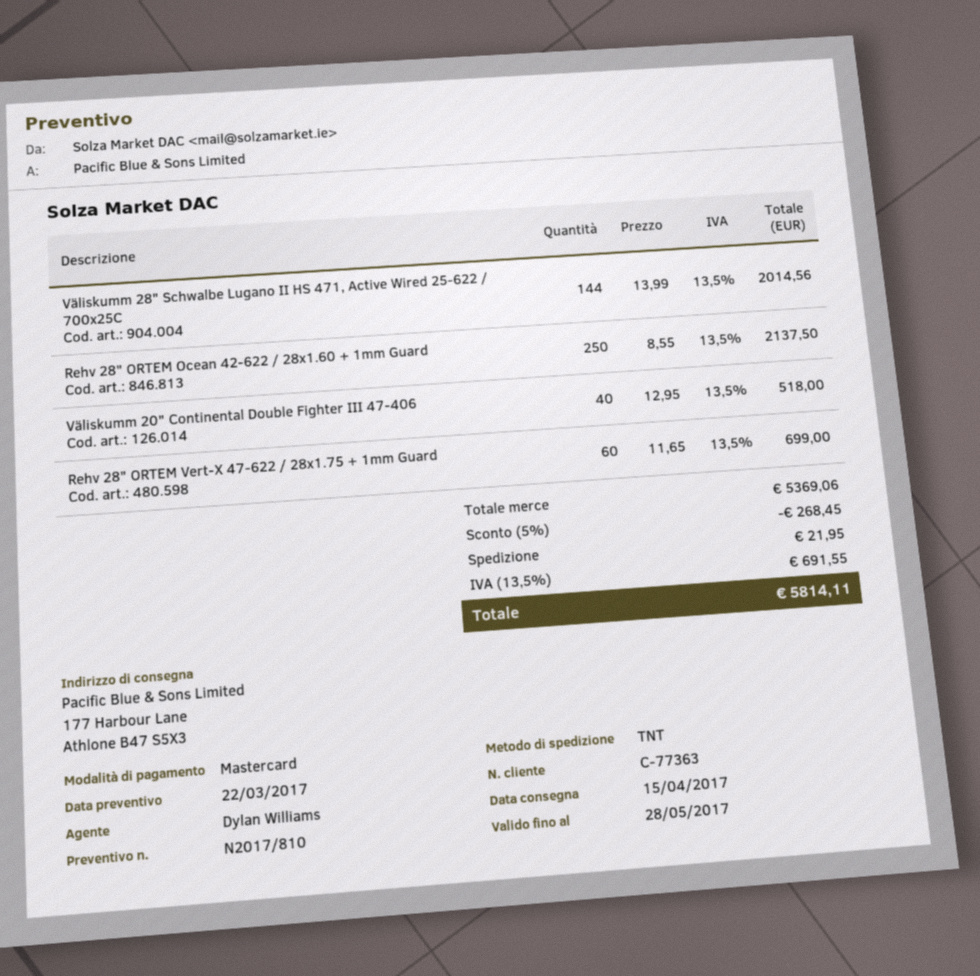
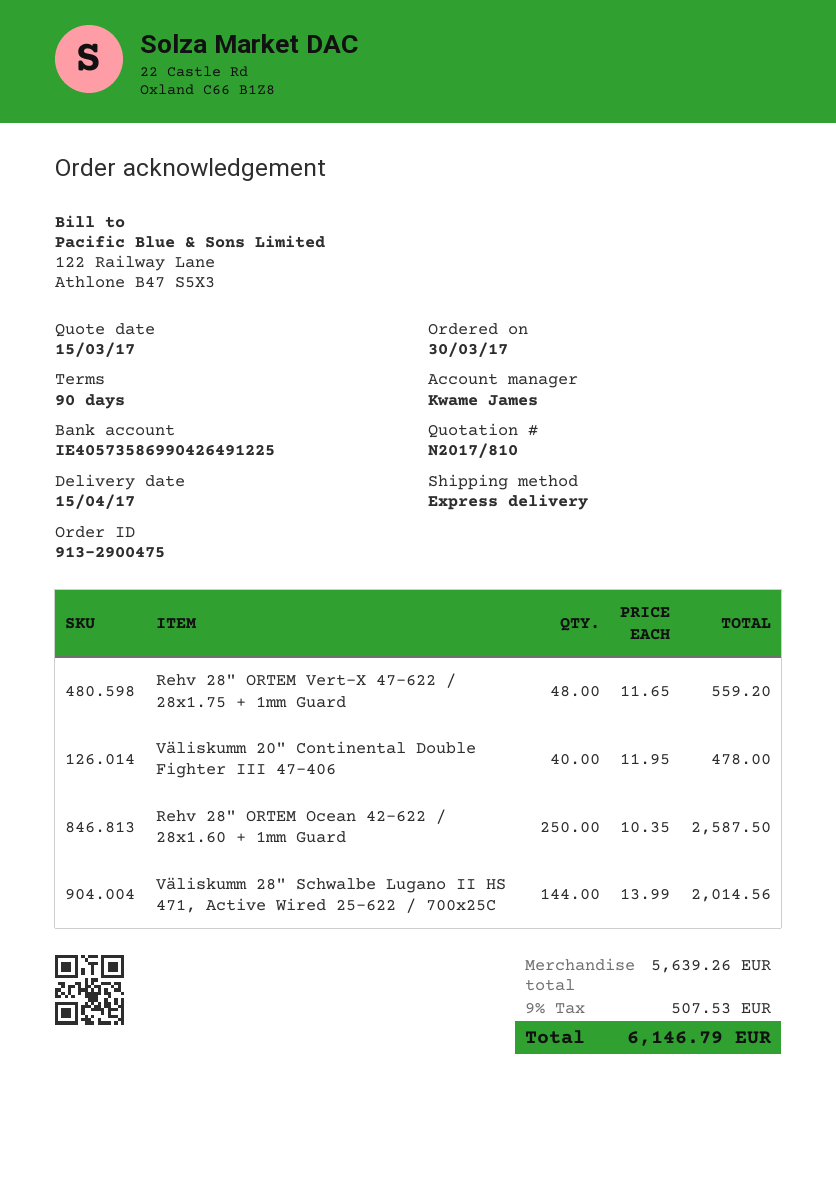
quote date: 2017-03-22 -> 2017-03-15
sales rep: Dylan Williams -> Kwame James
shipping method: TNT -> express
Rehv 28" ORTEM Ocean 42-622 / 28x1.60 + 1mm Guard: 250 x 8.55 = 2137.50 -> 250 x 10.35 = 2587.50
Väliskumm 20" Continental Double Fighter III 47-406: 40 x 12.95 = 518.00 -> 40 x 11.95 = 478.00
Rehv 28" ORTEM Vert-X 47-622 / 28x1.75 + 1mm Guard: 60 x 11.65 = 699.00 -> 48 x 11.65 = 559.20
subtotal: 5369.06 -> 5639.26
discount: 5% = 268.45 -> none
shipping: 21.95 -> none
tax: 13.5% = 691.55 -> 9% = 507.53
total: 5814.11 -> 6146.79

